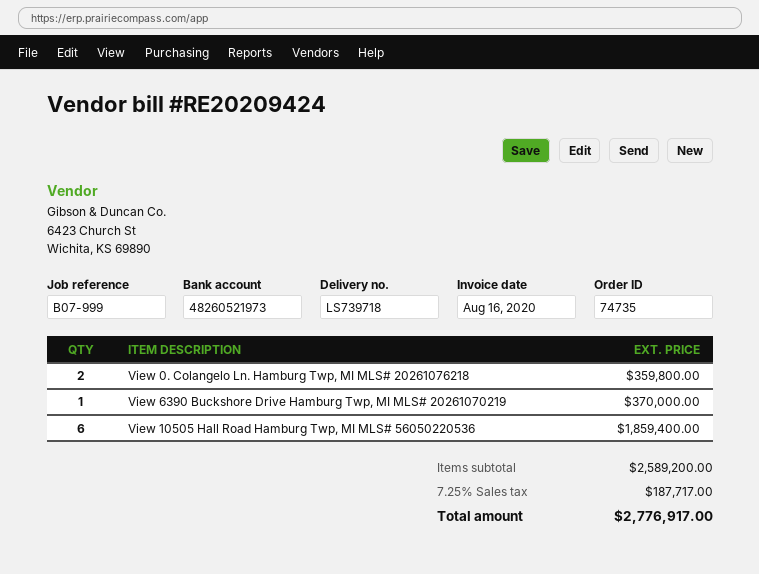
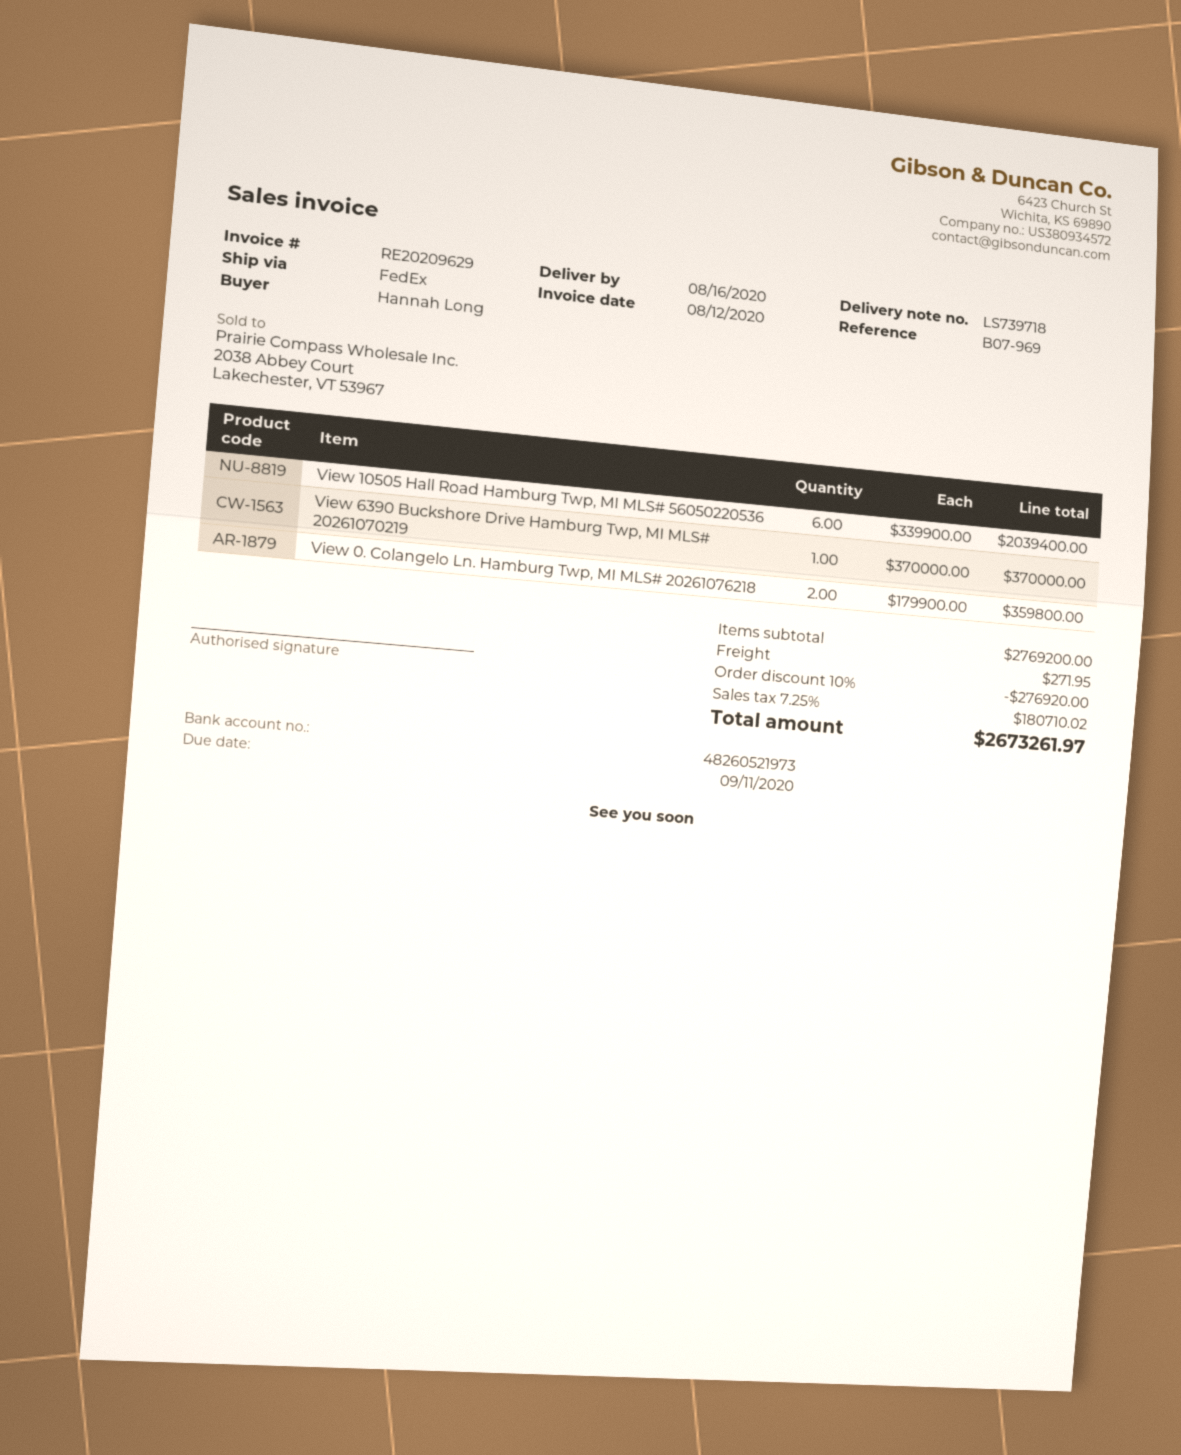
invoice number: RE20209424 -> RE20209629
invoice date: 2020-08-16 -> 2020-08-12
reference: B07-999 -> B07-969
View 10505 Hall Road Hamburg Twp, MI MLS# 56050220536: 6 for 1859400.00 -> 6 for 2039400.00
subtotal: 2589200.00 -> 2769200.00
discount: none -> 10% = 276920.00
shipping: none -> 271.95
tax: 7.25% = 187717.00 -> 7.25% = 180710.02
total: 2776917.00 -> 2673261.97

